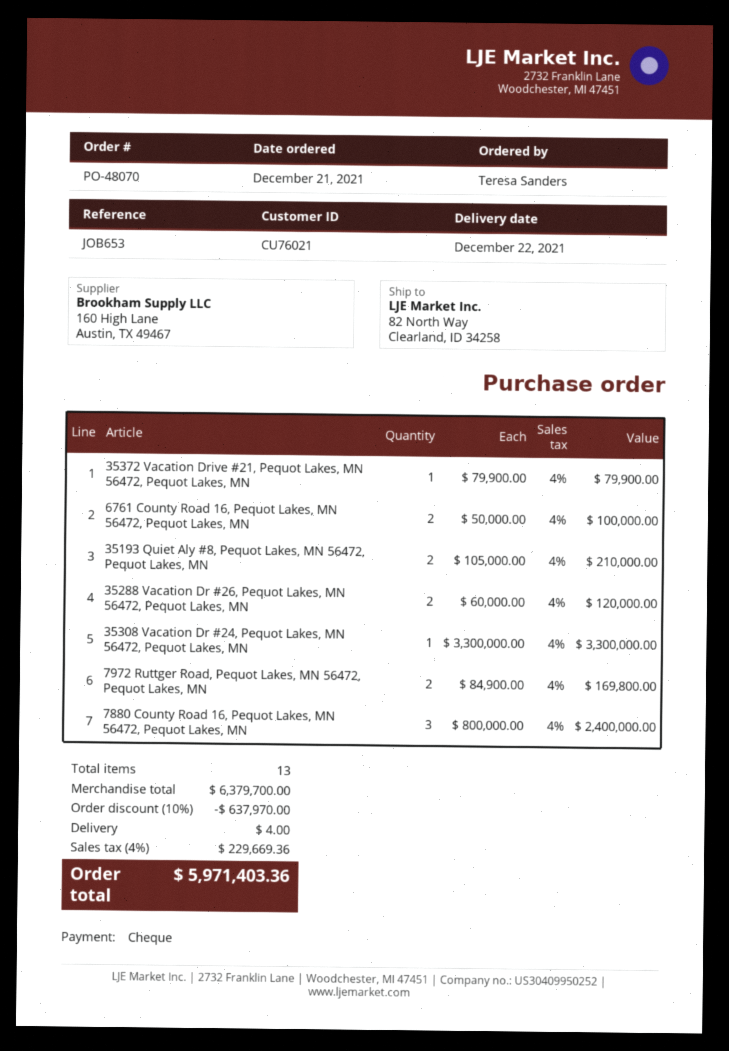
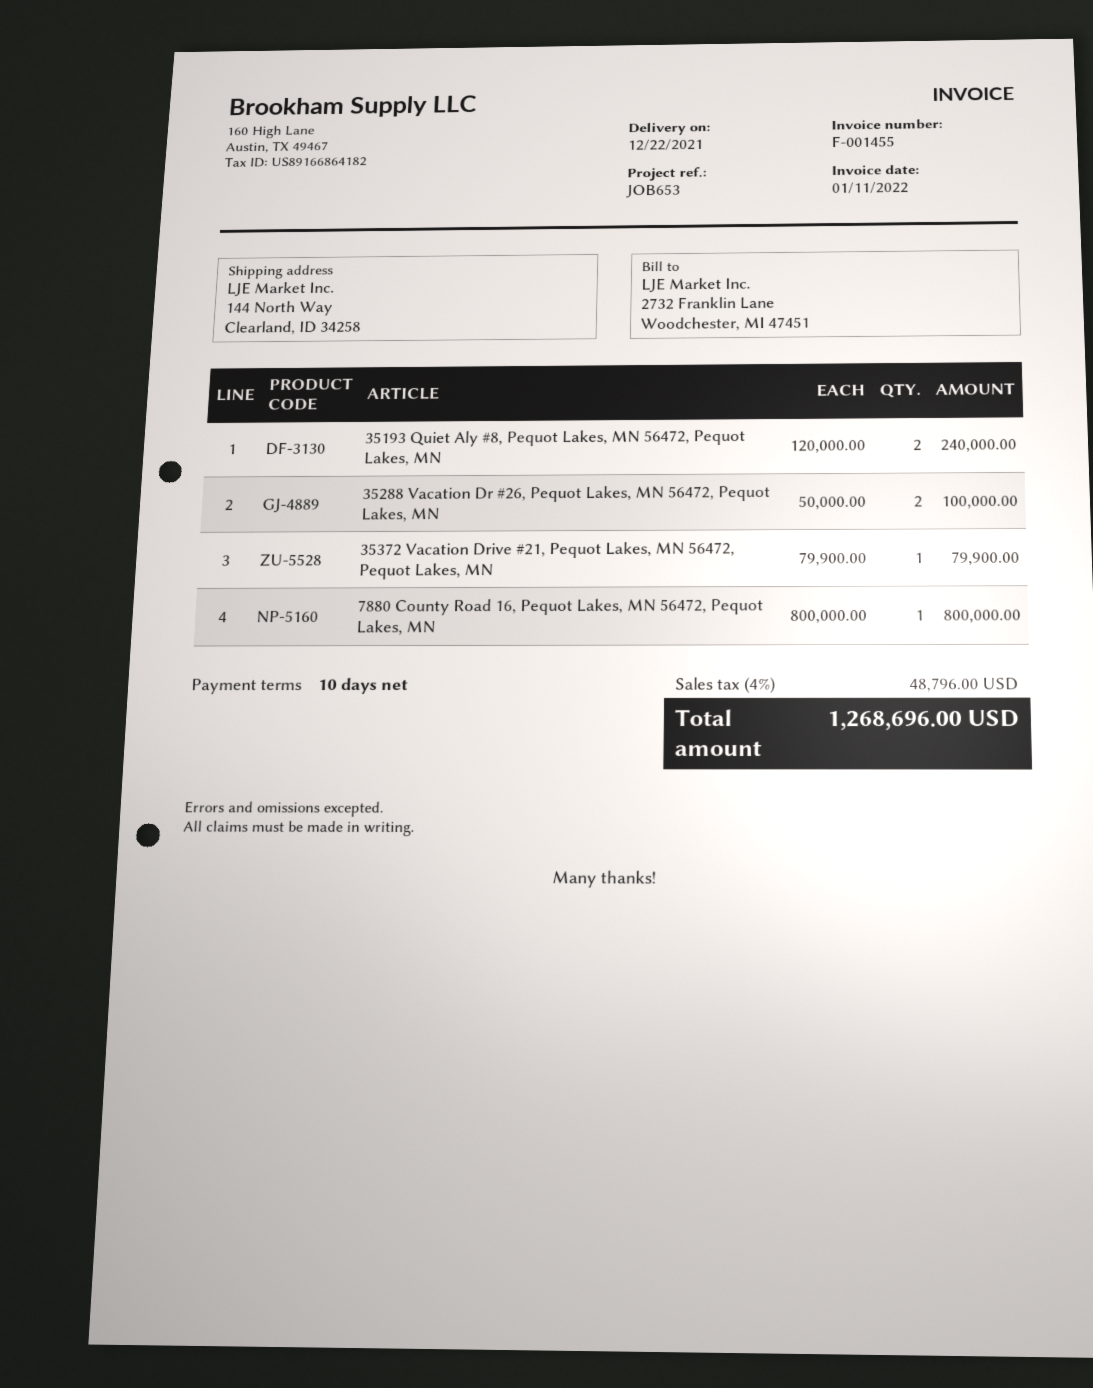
ship to: 82 North Way, Clearland, ID 34258 -> 144 North Way, Clearland, ID 34258
6761 County Road 16, Pequot Lakes, MN 56472, Pequot Lakes, MN: 2 x 50000.00 = 100000.00 -> none
35193 Quiet Aly #8, Pequot Lakes, MN 56472, Pequot Lakes, MN: 2 x 105000.00 = 210000.00 -> 2 x 120000.00 = 240000.00
35288 Vacation Dr #26, Pequot Lakes, MN 56472, Pequot Lakes, MN: 2 x 60000.00 = 120000.00 -> 2 x 50000.00 = 100000.00
35308 Vacation Dr #24, Pequot Lakes, MN 56472, Pequot Lakes, MN: 1 x 3300000.00 = 3300000.00 -> none
7972 Ruttger Road, Pequot Lakes, MN 56472, Pequot Lakes, MN: 2 x 84900.00 = 169800.00 -> none
7880 County Road 16, Pequot Lakes, MN 56472, Pequot Lakes, MN: 3 x 800000.00 = 2400000.00 -> 1 x 800000.00 = 800000.00
discount: 10% = 637970.00 -> none
shipping: 4.00 -> none
tax: 4% = 229669.36 -> 4% = 48796.00
total: 5971403.36 -> 1268696.00

